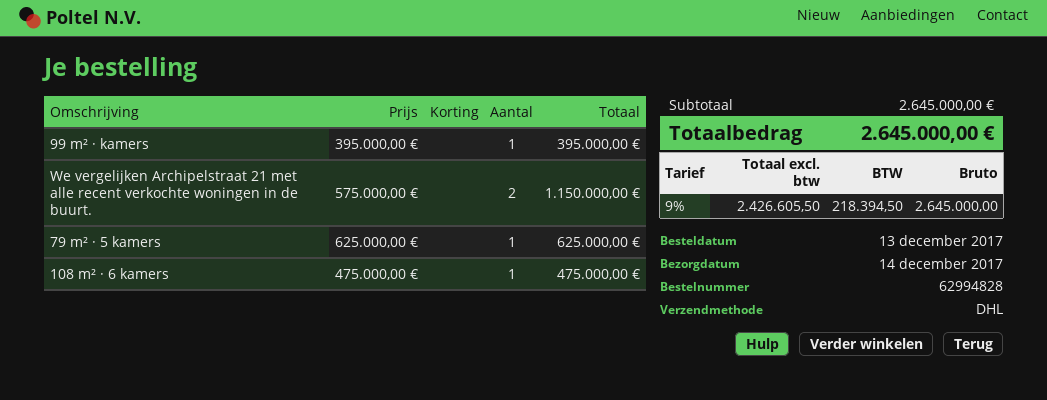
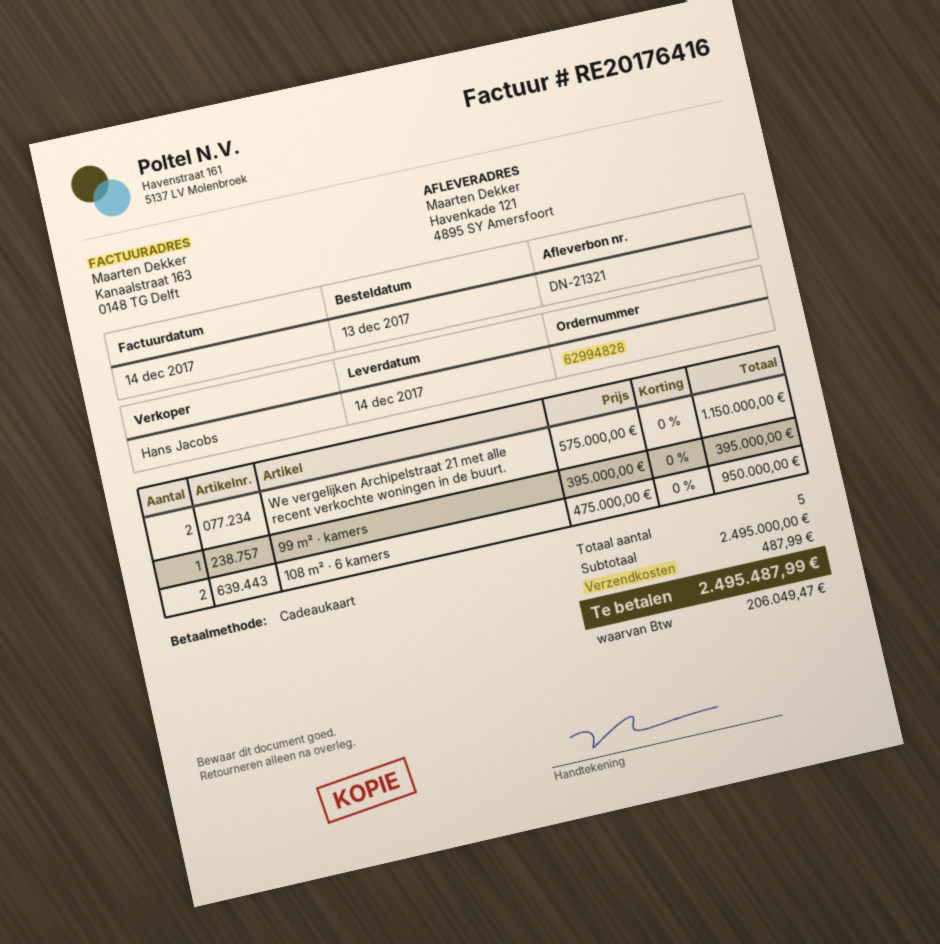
79 m² · 5 kamers: 1 x 625000.00 = 625000.00 -> none
108 m² · 6 kamers: 1 x 475000.00 = 475000.00 -> 2 x 475000.00 = 950000.00
subtotal: 2645000.00 -> 2495000.00
shipping: none -> 487.99
tax: 218394.50 -> 206049.47
total: 2645000.00 -> 2495487.99

